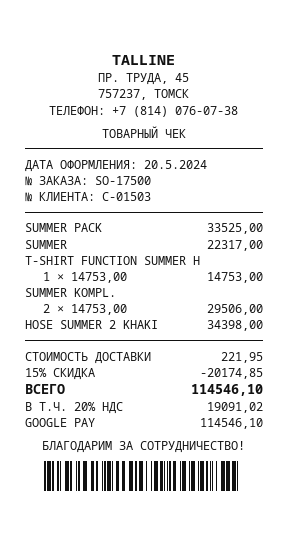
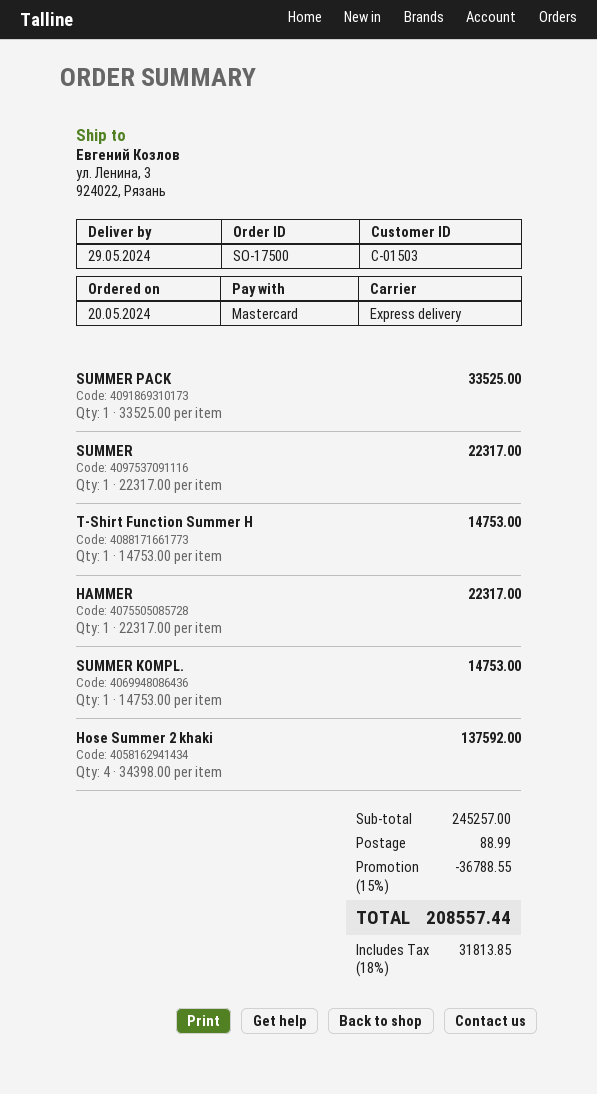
payment method: Google Pay -> Mastercard
SUMMER KOMPL.: 2 x 14753.00 = 29506.00 -> 1 x 14753.00 = 14753.00
HOSE SUMMER 2 KHAKI: 1 x 34398.00 = 34398.00 -> 4 x 34398.00 = 137592.00
HAMMER: none -> 1 x 22317.00 = 22317.00
discount: 15% = 20174.85 -> 15% = 36788.55
shipping: 221.95 -> 88.99
tax: 20% = 19091.02 -> 18% = 31813.85
total: 114546.10 -> 208557.44

